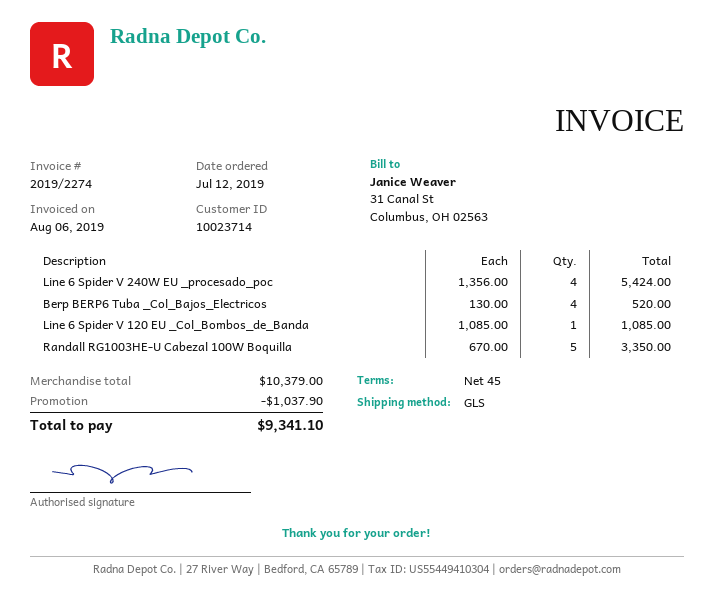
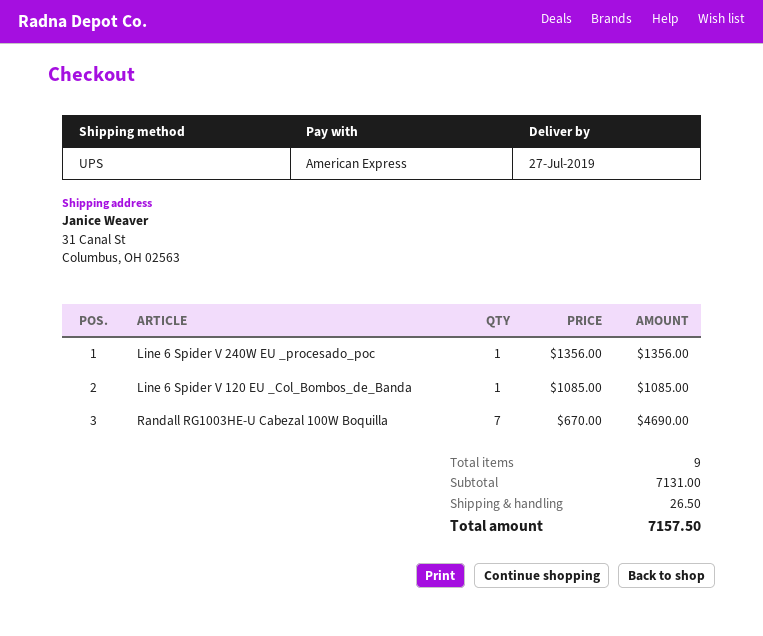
shipping method: GLS -> UPS
Line 6 Spider V 240W EU _procesado_poc: 4 x 1356.00 = 5424.00 -> 1 x 1356.00 = 1356.00
Berp BERP6 Tuba _Col_Bajos_Electricos: 4 x 130.00 = 520.00 -> none
Randall RG1003HE-U Cabezal 100W Boquilla: 5 x 670.00 = 3350.00 -> 7 x 670.00 = 4690.00
subtotal: 10379.00 -> 7131.00
discount: 1037.90 -> none
shipping: none -> 26.50
total: 9341.10 -> 7157.50

